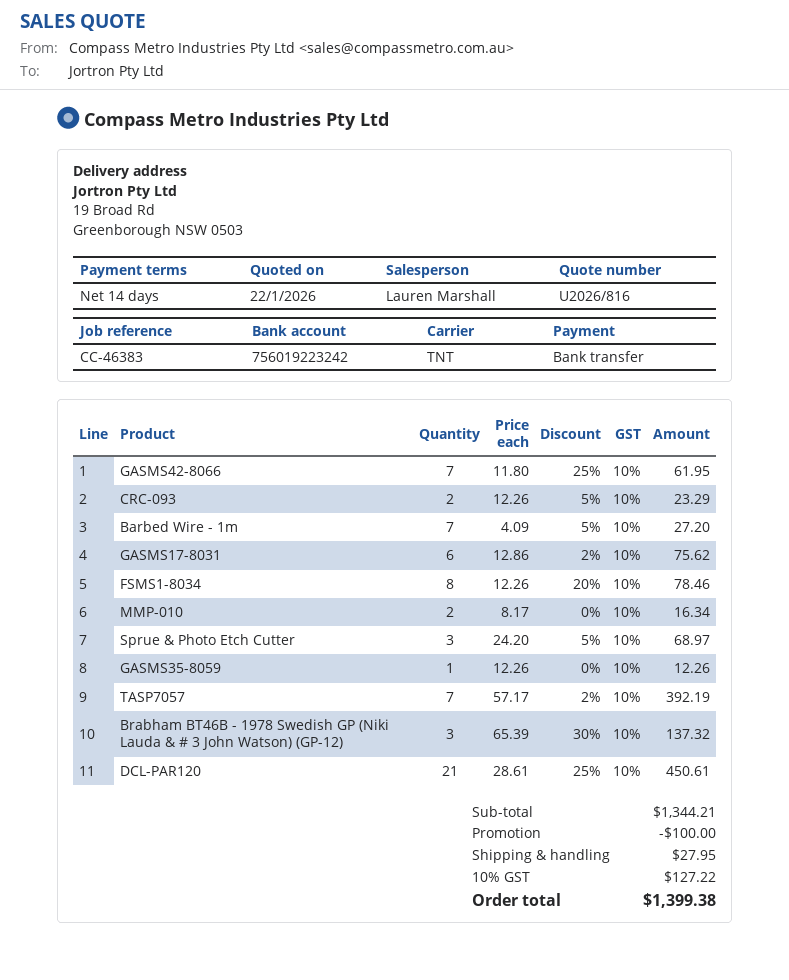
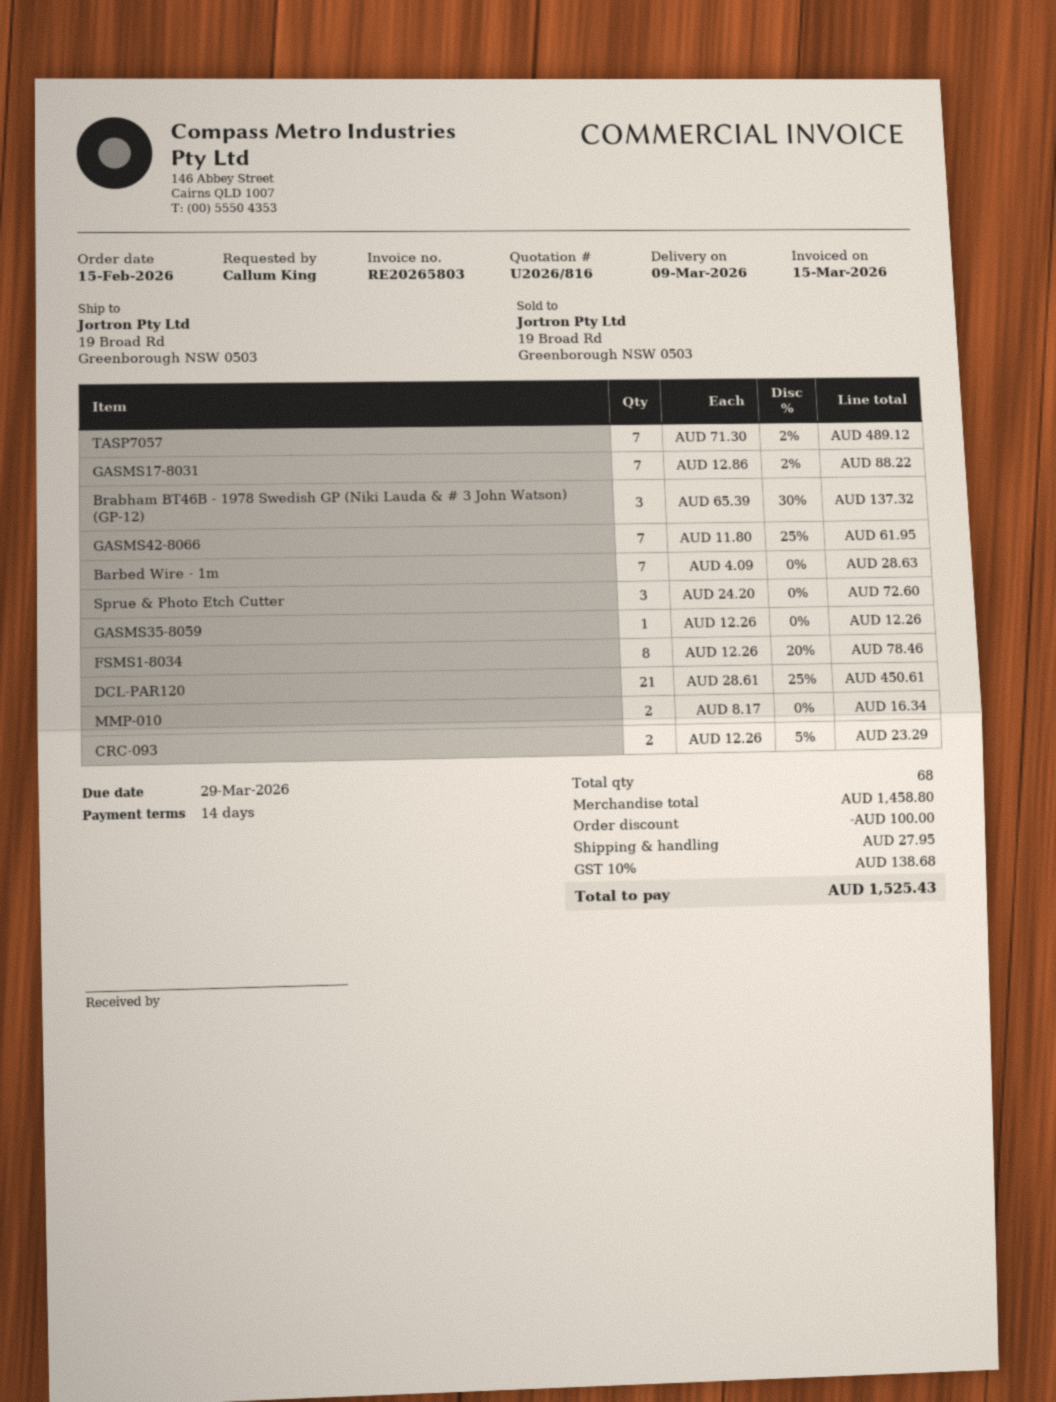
Barbed Wire - 1m: 7 x 4.09 - 5% = 27.20 -> 7 x 4.09 = 28.63
GASMS17-8031: 6 x 12.86 - 2% = 75.62 -> 7 x 12.86 - 2% = 88.22
Sprue & Photo Etch Cutter: 3 x 24.20 - 5% = 68.97 -> 3 x 24.20 = 72.60
TASP7057: 7 x 57.17 - 2% = 392.19 -> 7 x 71.30 - 2% = 489.12
subtotal: 1344.21 -> 1458.80
tax: 10% = 127.22 -> 10% = 138.68
total: 1399.38 -> 1525.43

